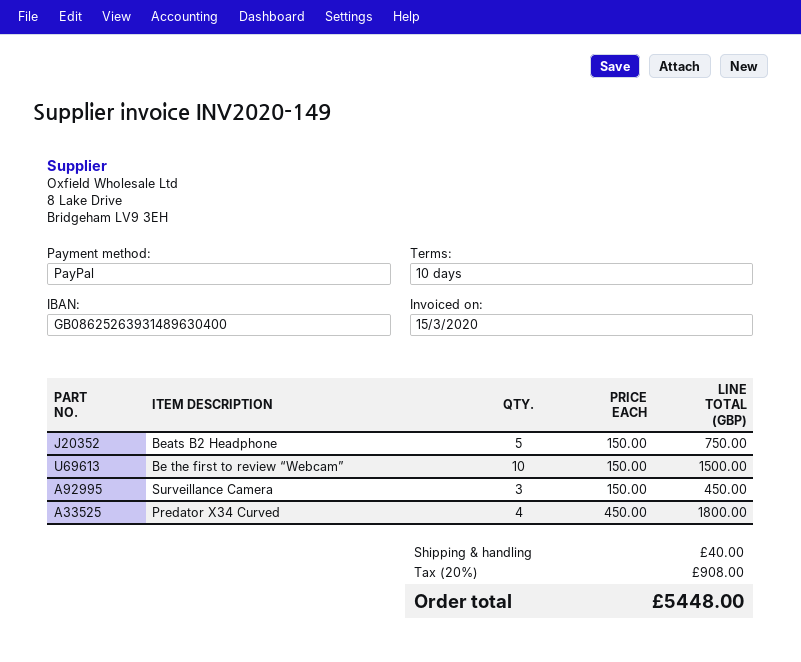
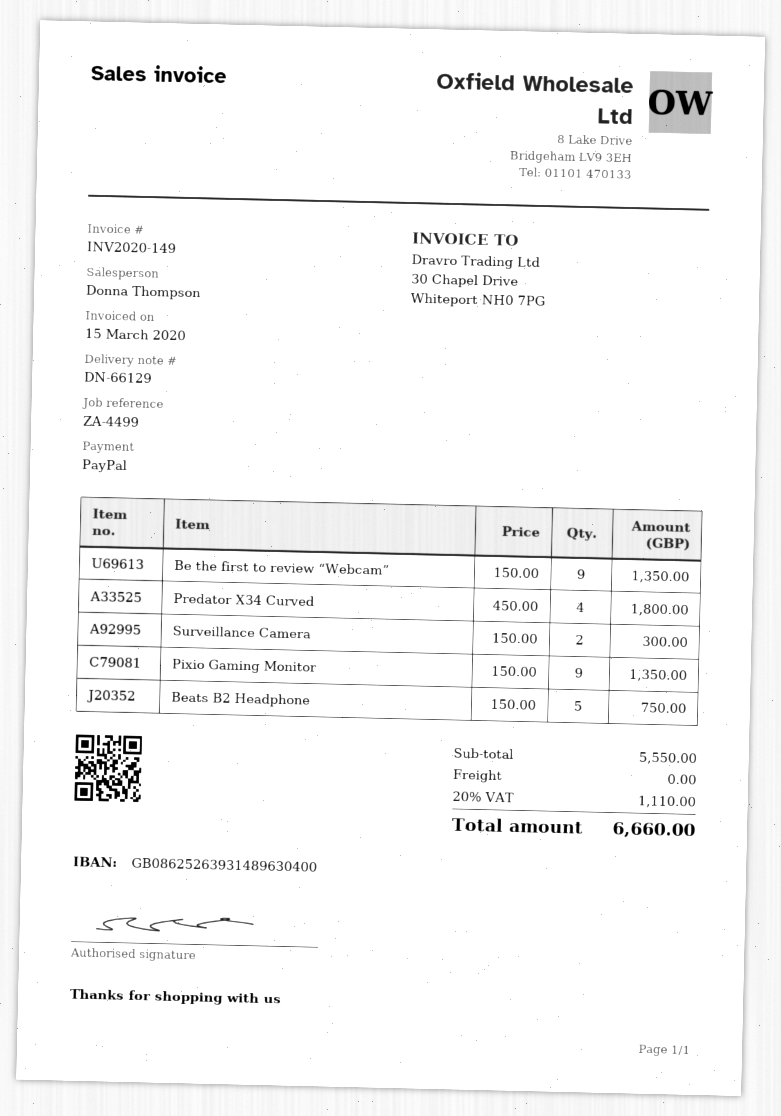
Be the first to review “Webcam”: 10 x 150.00 = 1500.00 -> 9 x 150.00 = 1350.00
Surveillance Camera: 3 x 150.00 = 450.00 -> 2 x 150.00 = 300.00
Pixio Gaming Monitor: none -> 9 x 150.00 = 1350.00
shipping: 40.00 -> 0.00
tax: 20% = 908.00 -> 20% = 1110.00
total: 5448.00 -> 6660.00

